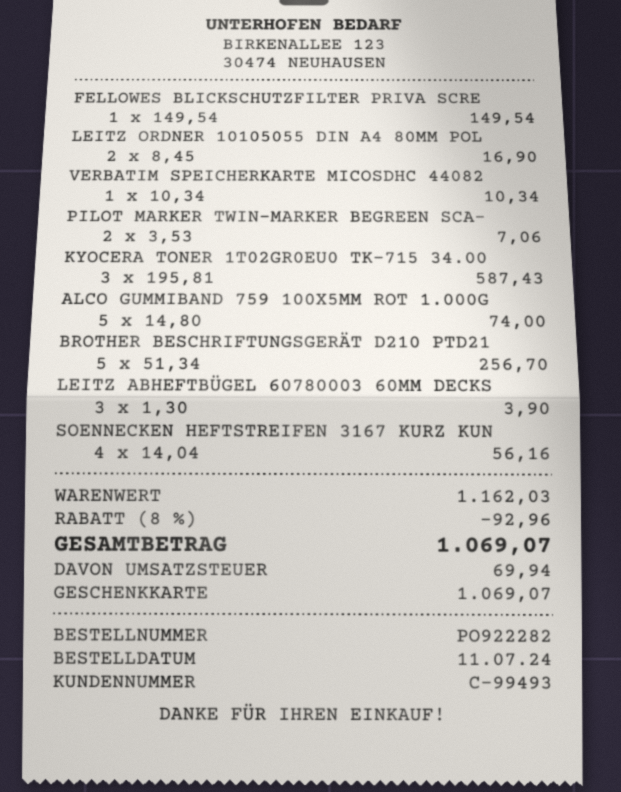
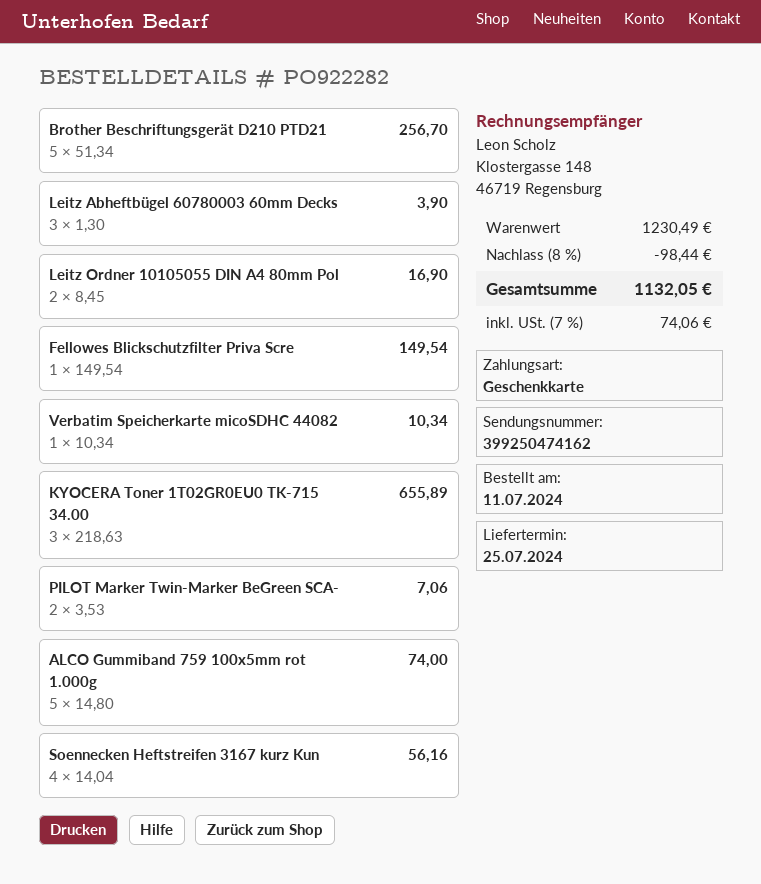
KYOCERA TONER 1T02GR0EU0 TK-715 34.00: 3 x 195.81 = 587.43 -> 3 x 218.63 = 655.89
subtotal: 1162.03 -> 1230.49
discount: 8% = 92.96 -> 8% = 98.44
tax: 69.94 -> 74.06
total: 1069.07 -> 1132.05

